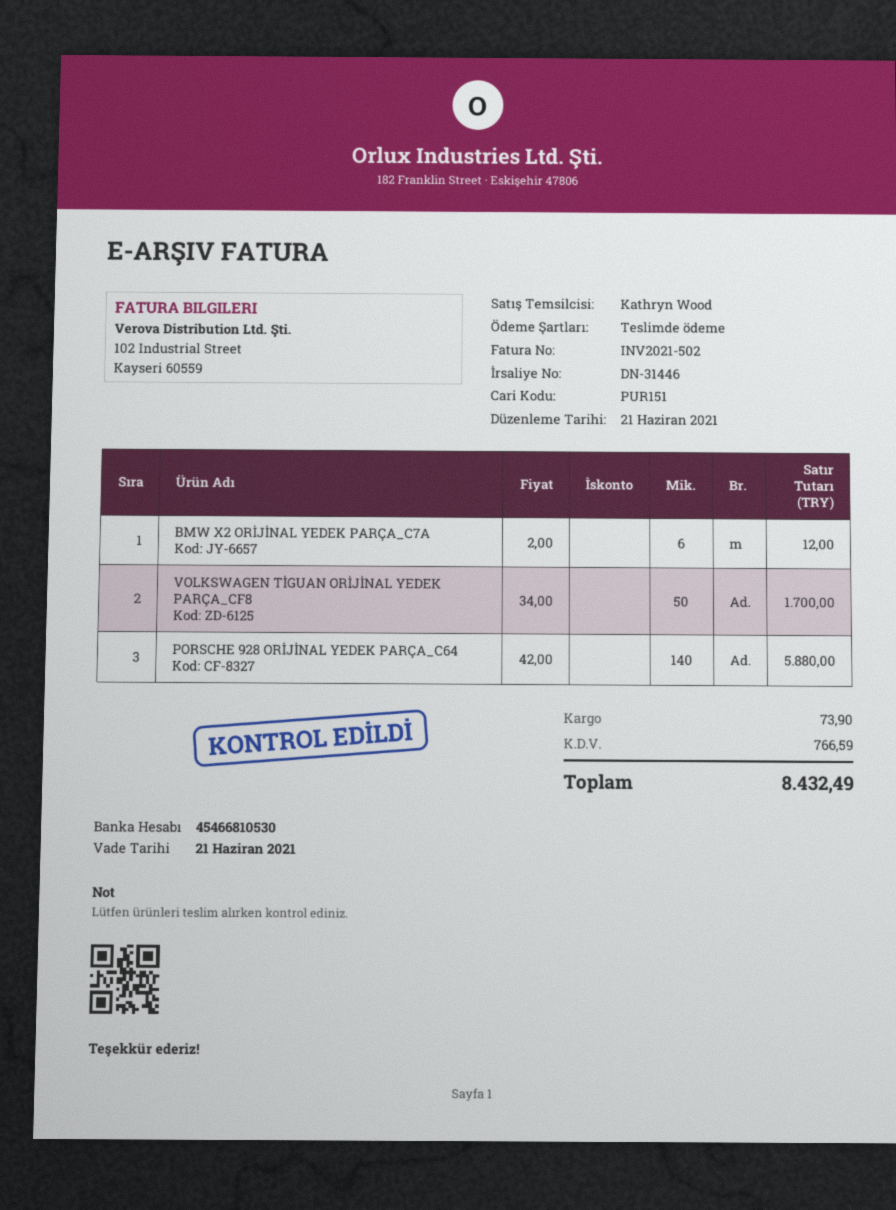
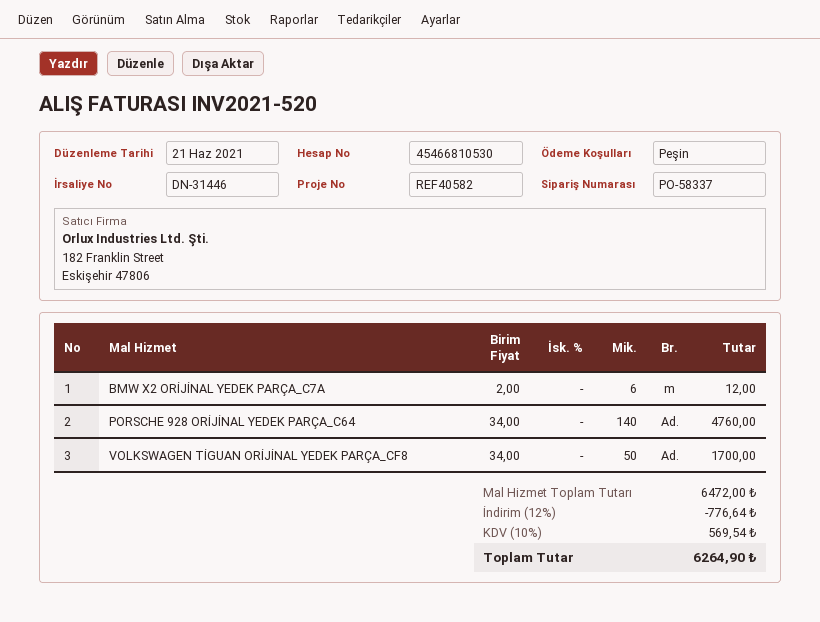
invoice number: INV2021-502 -> INV2021-520
PORSCHE 928 ORİJİNAL YEDEK PARÇA_C64: 140 x 42.00 = 5880.00 -> 140 x 34.00 = 4760.00
discount: none -> 12% = 776.64
shipping: 73.90 -> none
tax: 766.59 -> 569.54
total: 8432.49 -> 6264.90

